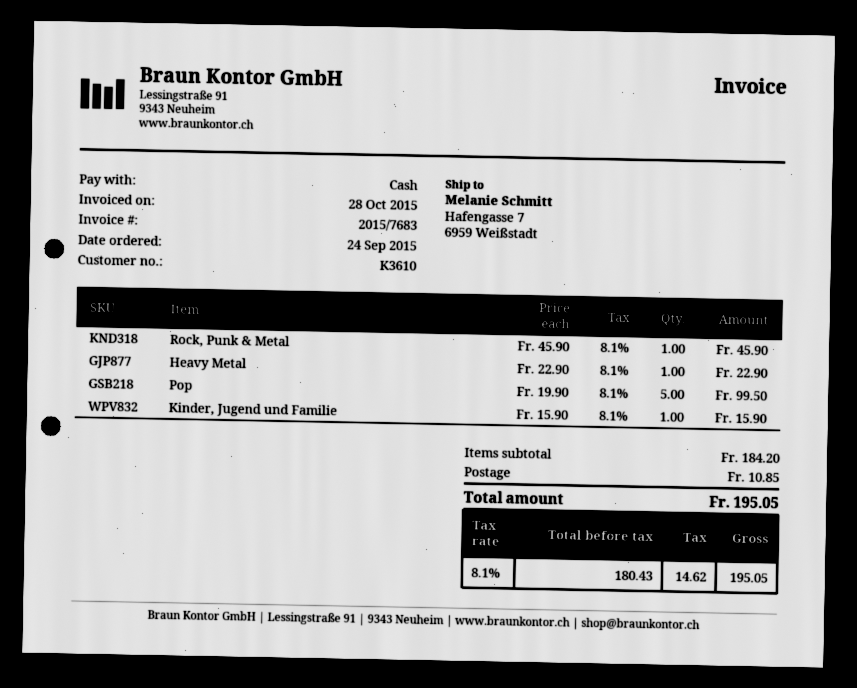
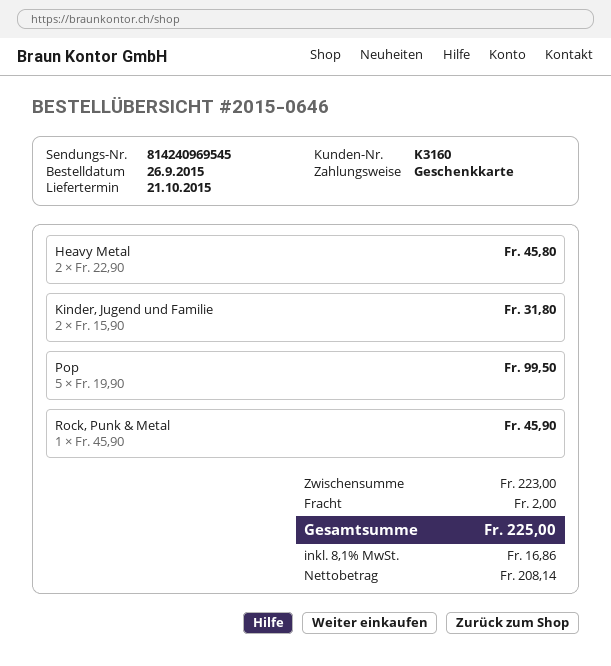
order date: 2015-09-24 -> 2015-09-26
customer number: K3610 -> K3160
payment method: cash -> gift card
Heavy Metal: 1 x 22.90 = 22.90 -> 2 x 22.90 = 45.80
Kinder, Jugend und Familie: 1 x 15.90 = 15.90 -> 2 x 15.90 = 31.80
subtotal: 184.20 -> 223.00
shipping: 10.85 -> 2.00
net: 180.43 -> 208.14
tax: 8.1% = 14.62 -> 8.1% = 16.86
total: 195.05 -> 225.00

